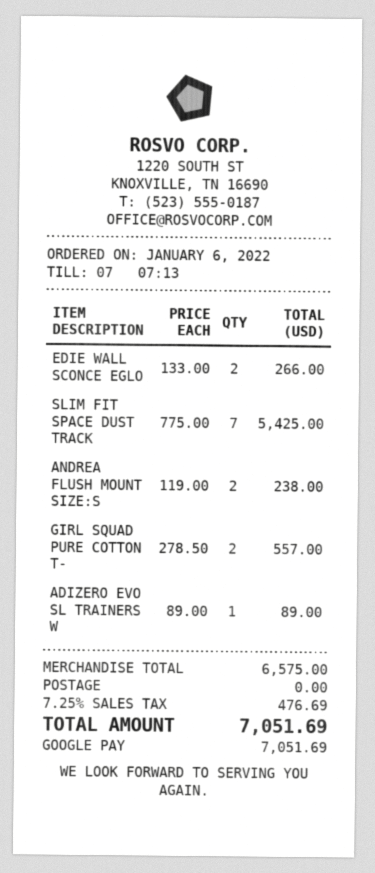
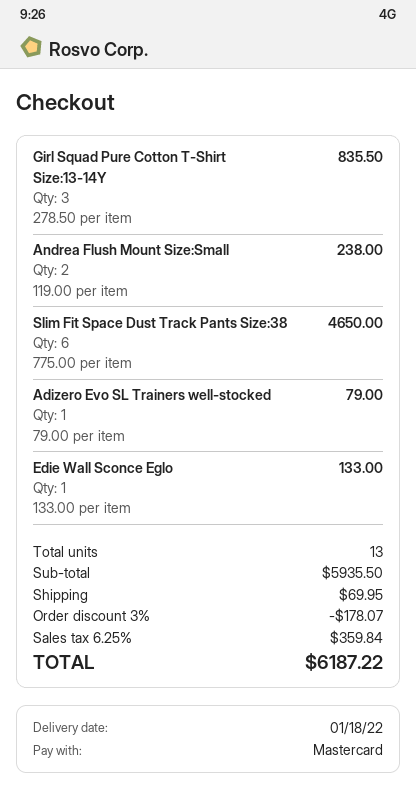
payment method: Google Pay -> Mastercard
EDIE WALL SCONCE EGLO: 2 x 133.00 = 266.00 -> 1 x 133.00 = 133.00
SLIM FIT SPACE DUST TRACK: 7 x 775.00 = 5425.00 -> 6 x 775.00 = 4650.00
GIRL SQUAD PURE COTTON T-: 2 x 278.50 = 557.00 -> 3 x 278.50 = 835.50
ADIZERO EVO SL TRAINERS W: 1 x 89.00 = 89.00 -> 1 x 79.00 = 79.00
subtotal: 6575.00 -> 5935.50
discount: none -> 3% = 178.07
shipping: 0.00 -> 69.95
tax: 7.25% = 476.69 -> 6.25% = 359.84
total: 7051.69 -> 6187.22

